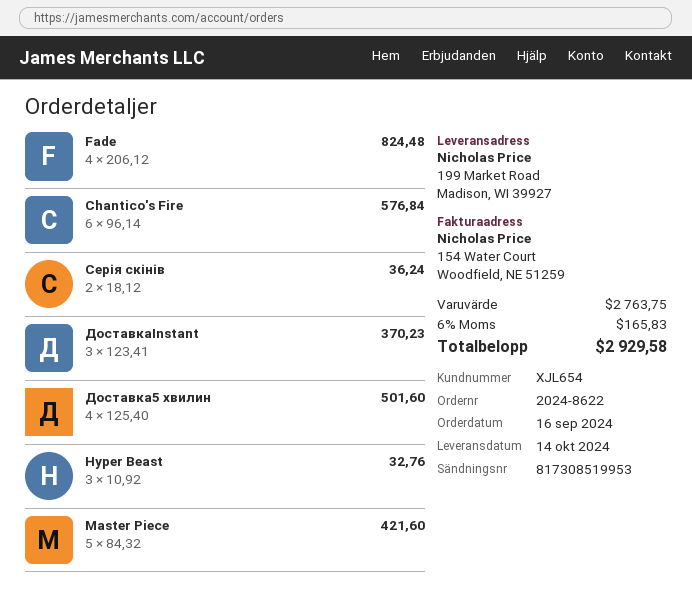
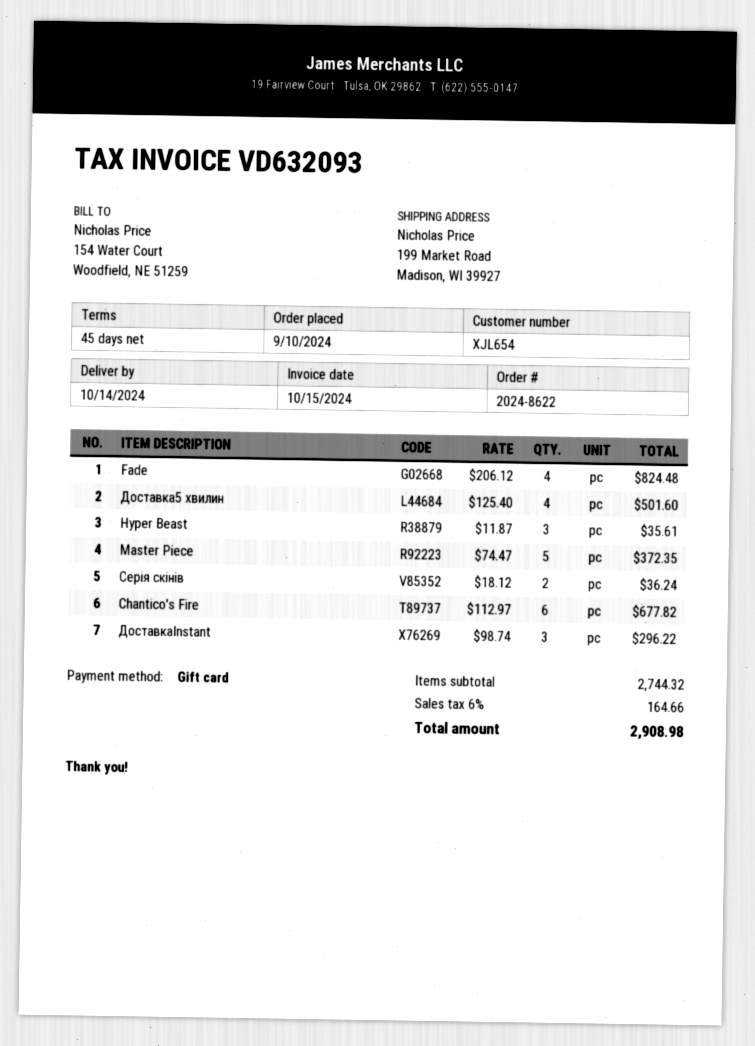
order date: 2024-09-16 -> 2024-09-10
Chantico's Fire: 6 x 96.14 = 576.84 -> 6 x 112.97 = 677.82
ДоставкаInstant: 3 x 123.41 = 370.23 -> 3 x 98.74 = 296.22
Hyper Beast: 3 x 10.92 = 32.76 -> 3 x 11.87 = 35.61
Master Piece: 5 x 84.32 = 421.60 -> 5 x 74.47 = 372.35
subtotal: 2763.75 -> 2744.32
tax: 6% = 165.83 -> 6% = 164.66
total: 2929.58 -> 2908.98

